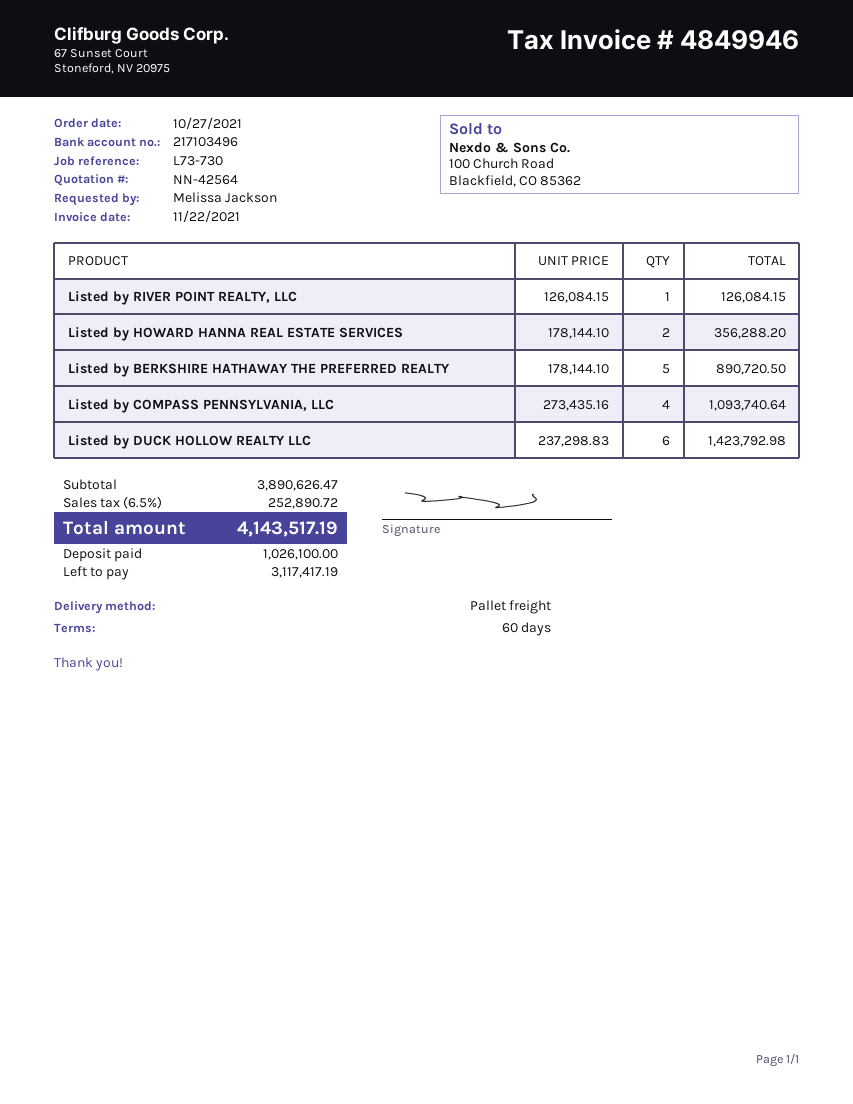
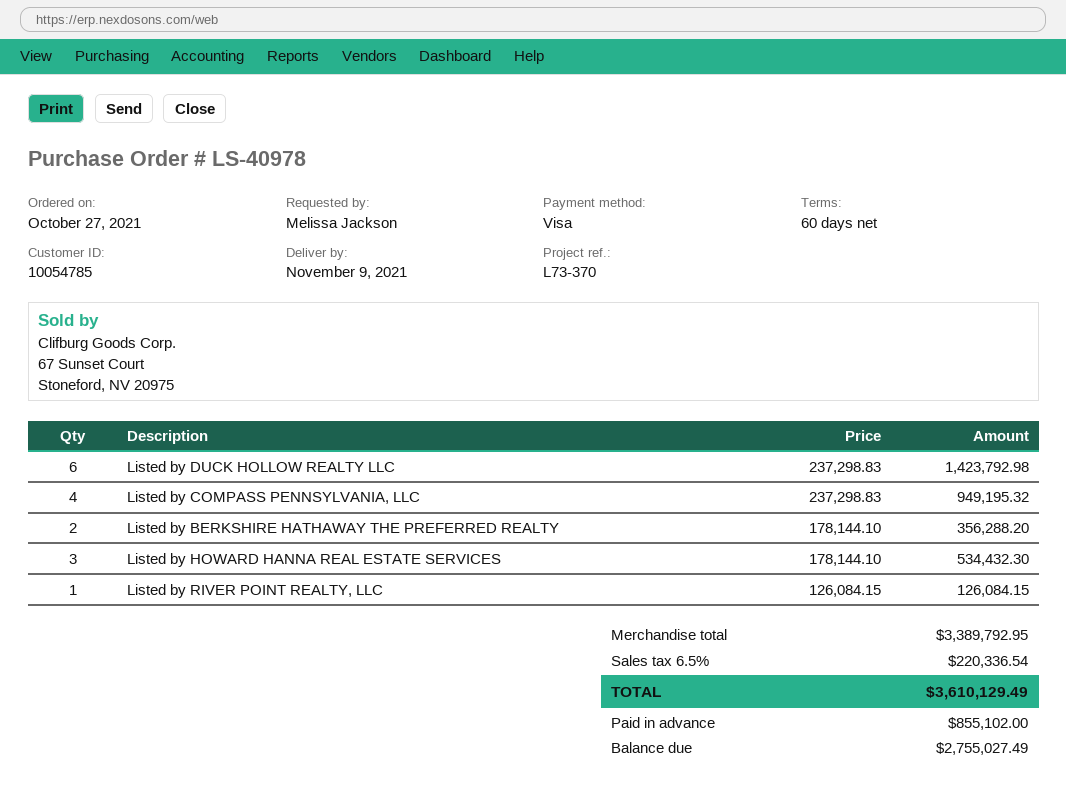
reference: L73-730 -> L73-370
Listed by HOWARD HANNA REAL ESTATE SERVICES: 2 x 178144.10 = 356288.20 -> 3 x 178144.10 = 534432.30
Listed by BERKSHIRE HATHAWAY THE PREFERRED REALTY: 5 x 178144.10 = 890720.50 -> 2 x 178144.10 = 356288.20
Listed by COMPASS PENNSYLVANIA, LLC: 4 x 273435.16 = 1093740.64 -> 4 x 237298.83 = 949195.32
subtotal: 3890626.47 -> 3389792.95
tax: 6.5% = 252890.72 -> 6.5% = 220336.54
total: 4143517.19 -> 3610129.49
deposit: 1026100.00 -> 855102.00
balance: 3117417.19 -> 2755027.49

